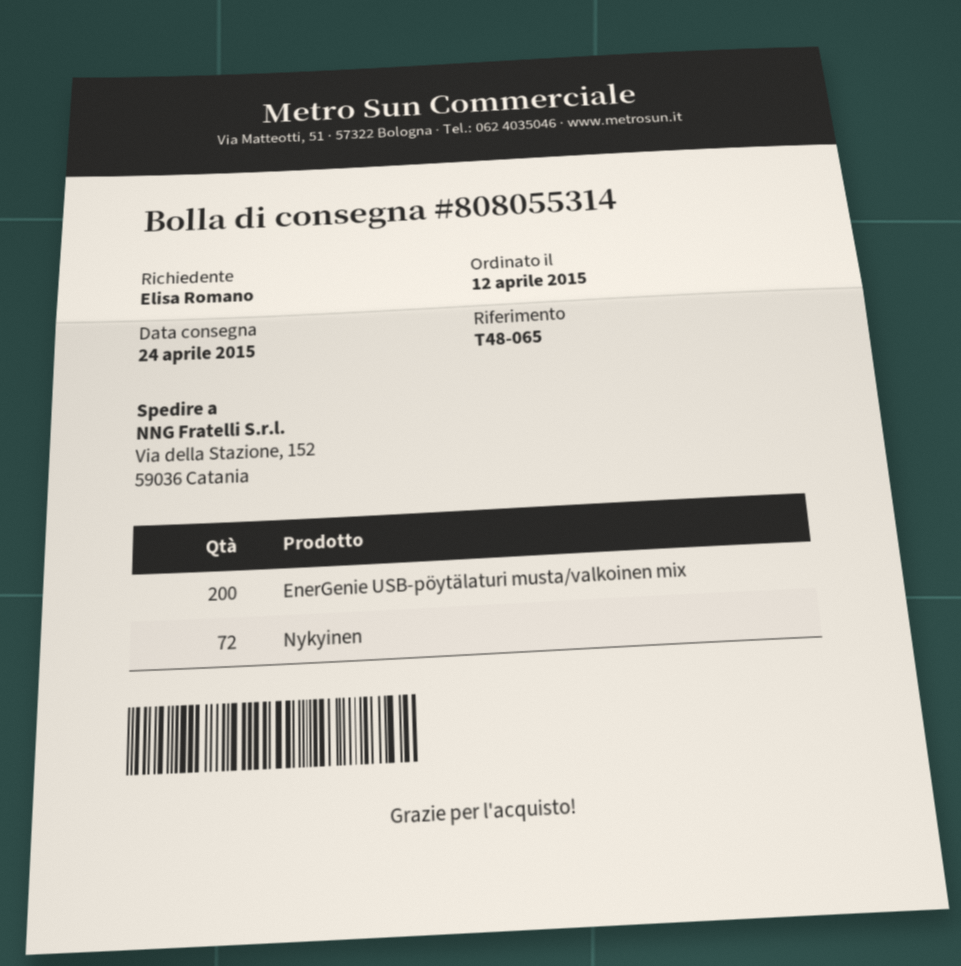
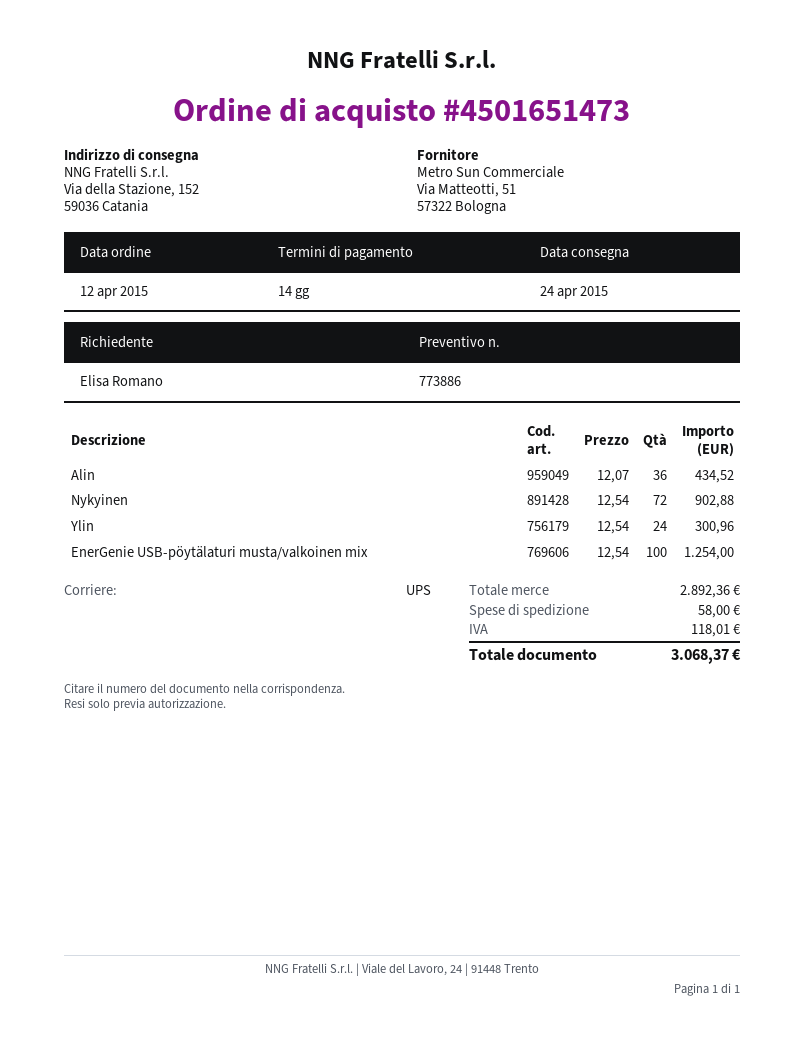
EnerGenie USB-pöytälaturi musta/valkoinen mix: 200 -> 100
Alin: none -> 36
Ylin: none -> 24

